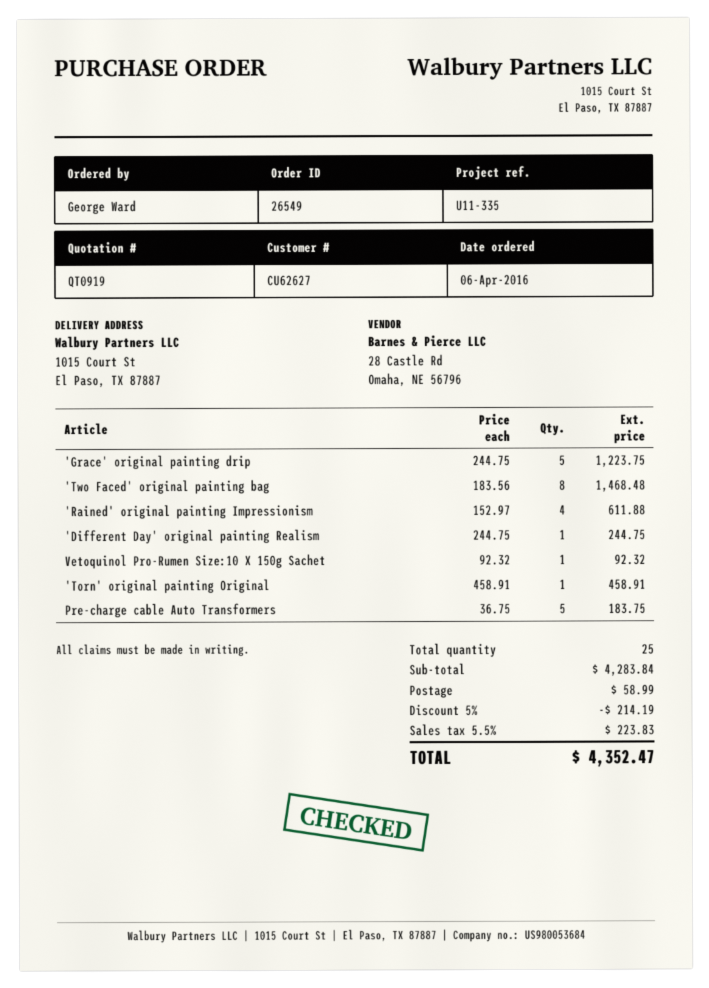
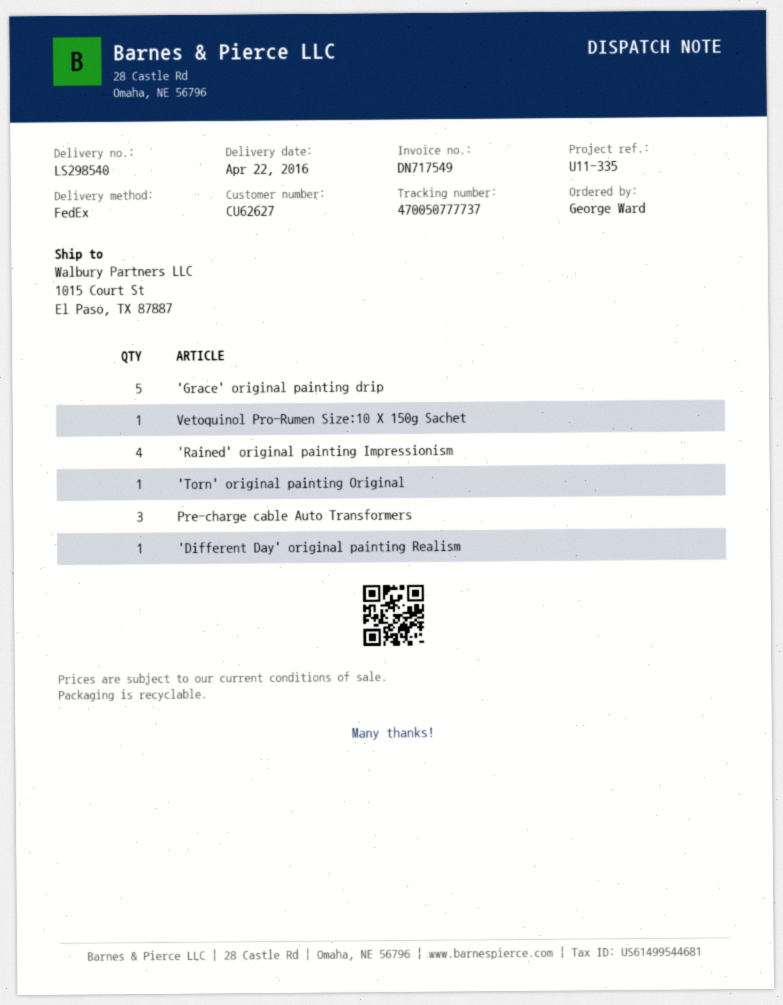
'Two Faced' original painting bag: 8 -> none
Pre-charge cable Auto Transformers: 5 -> 3

